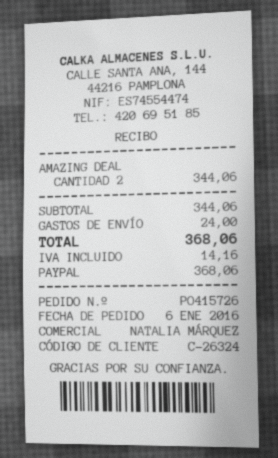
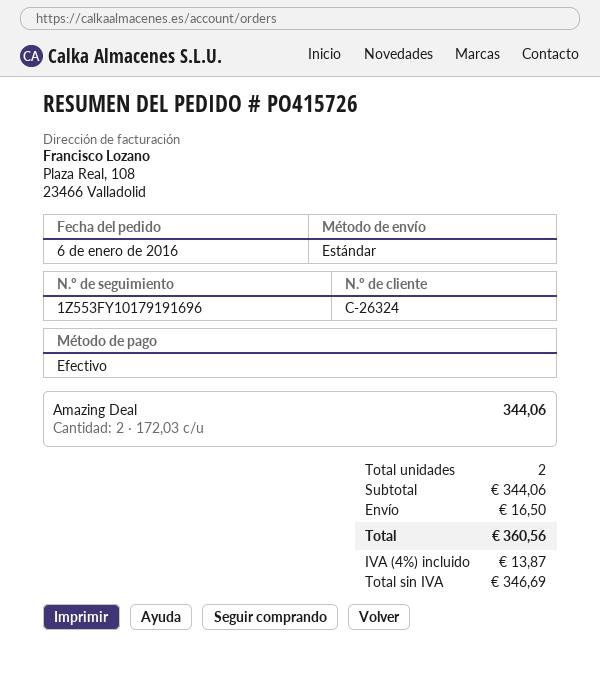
payment method: PayPal -> cash
shipping: 24.00 -> 16.50
tax: 14.16 -> 13.87
total: 368.06 -> 360.56

